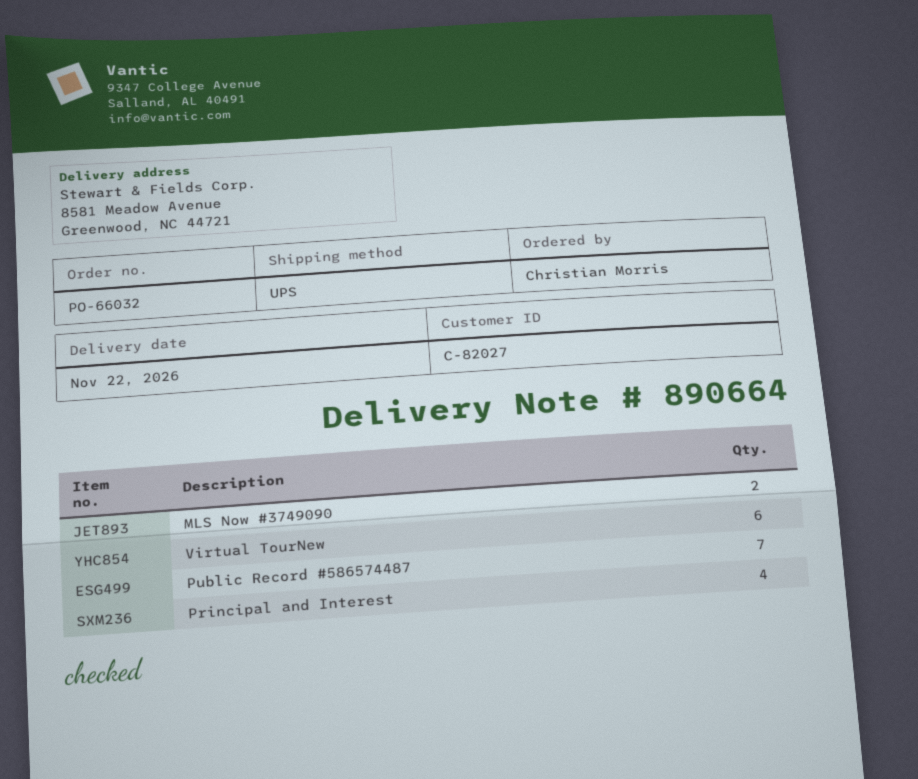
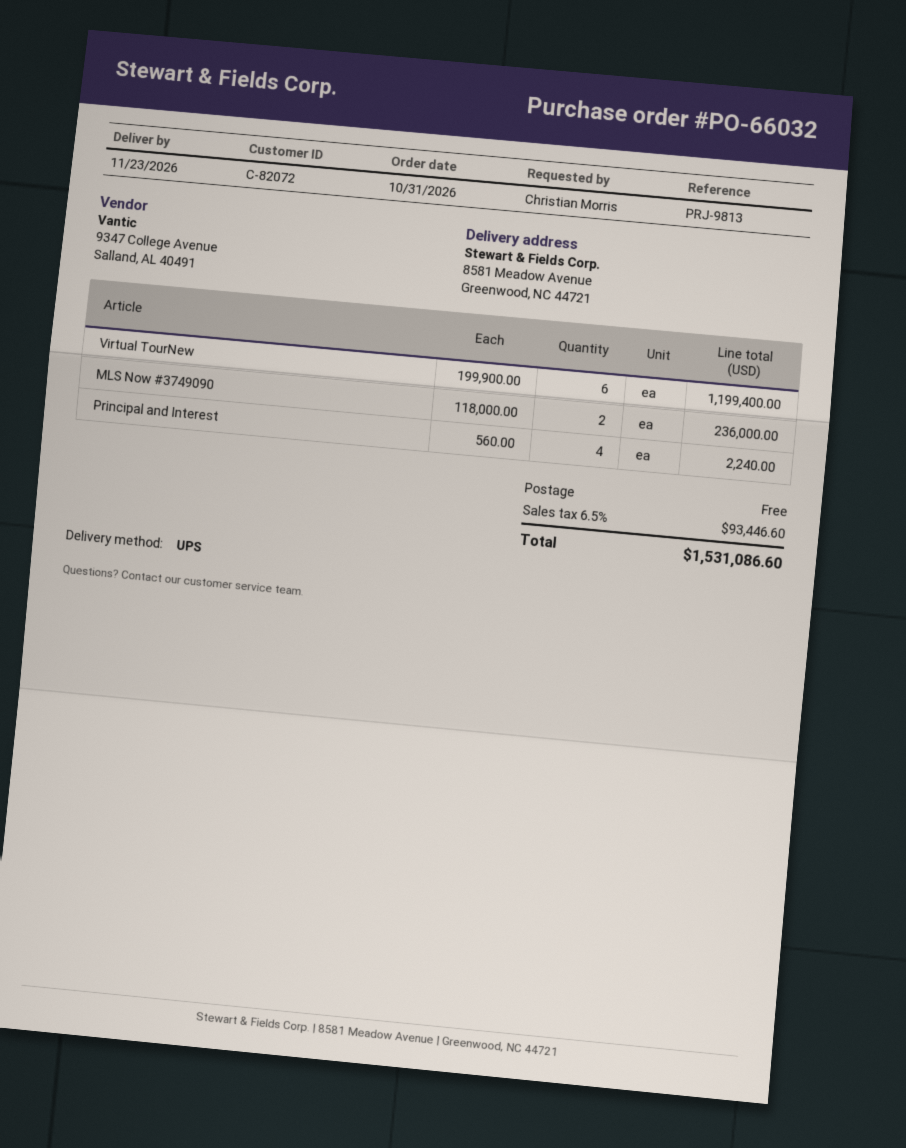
delivery date: 2026-11-22 -> 2026-11-23
customer number: C-82027 -> C-82072
Public Record #586574487: 7 -> none

